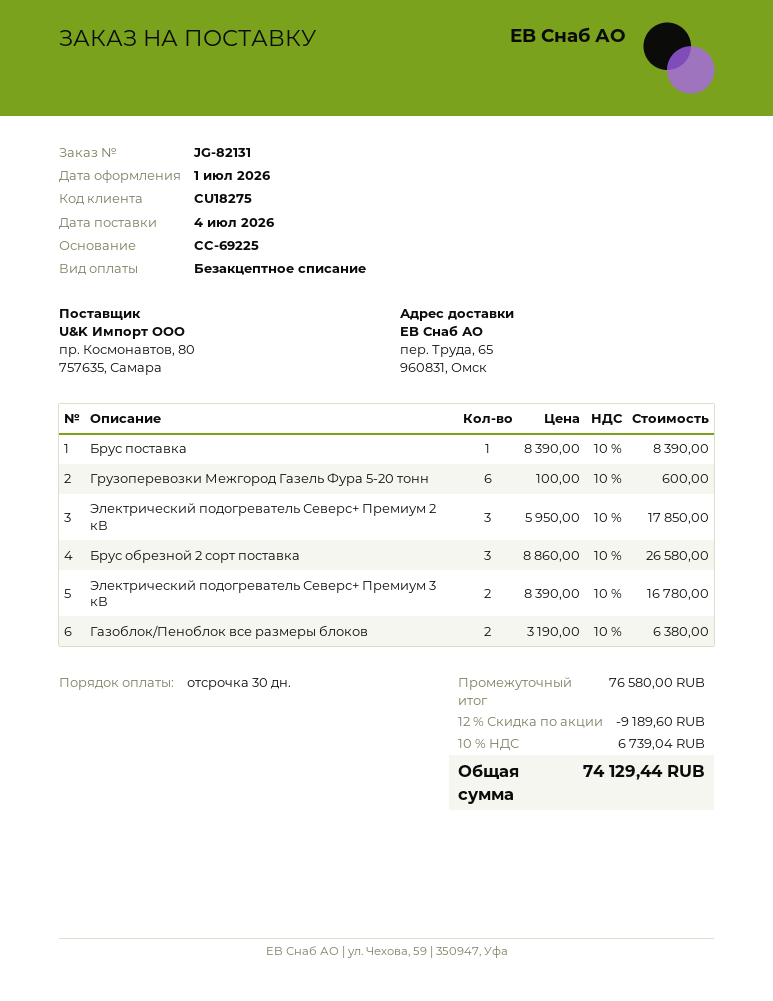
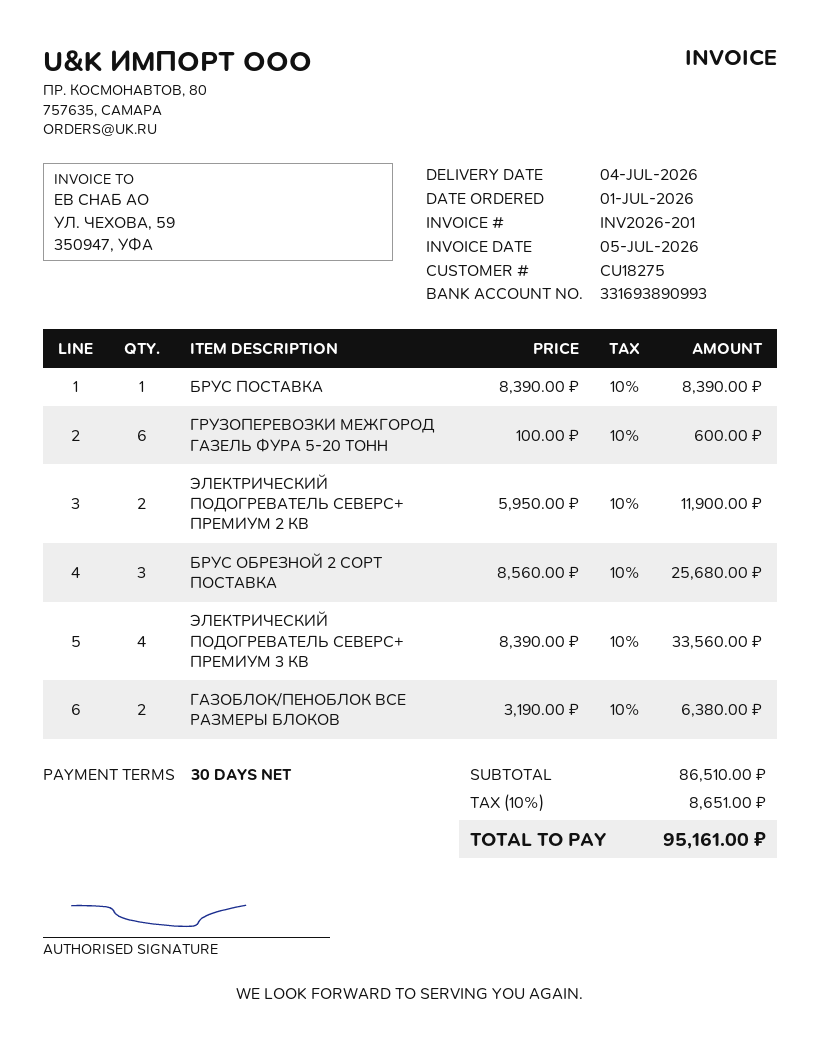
Электрический подогреватель Северс+ Премиум 2 кВ: 3 x 5950.00 = 17850.00 -> 2 x 5950.00 = 11900.00
Брус обрезной 2 сорт поставка: 3 x 8860.00 = 26580.00 -> 3 x 8560.00 = 25680.00
Электрический подогреватель Северс+ Премиум 3 кВ: 2 x 8390.00 = 16780.00 -> 4 x 8390.00 = 33560.00
subtotal: 76580.00 -> 86510.00
discount: 12% = 9189.60 -> none
tax: 10% = 6739.04 -> 10% = 8651.00
total: 74129.44 -> 95161.00

